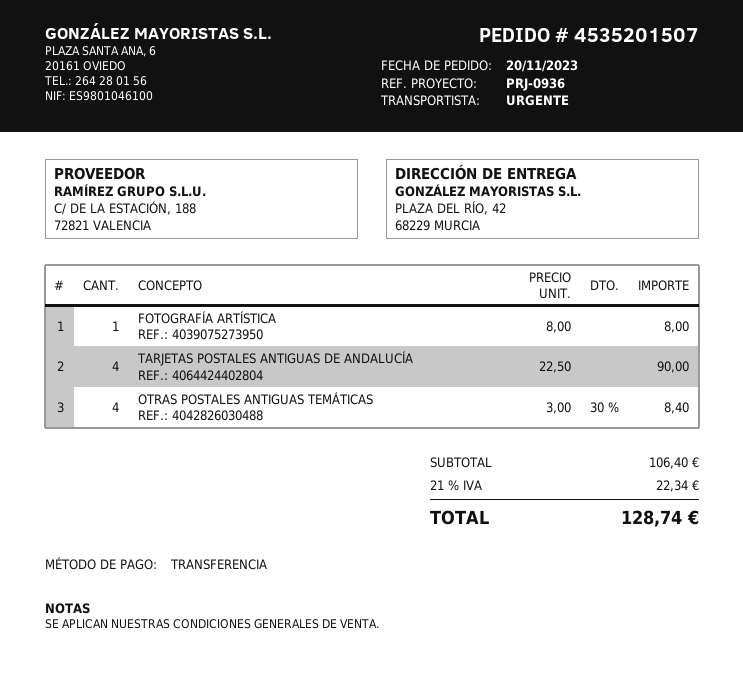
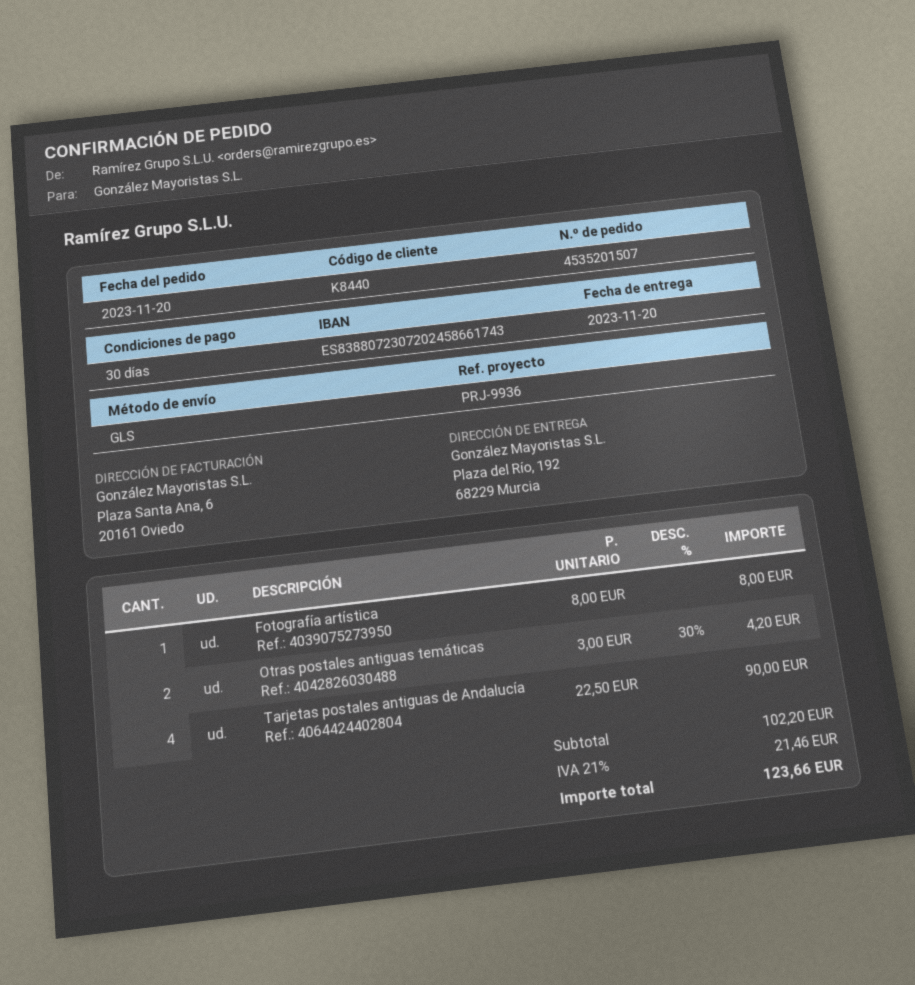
reference: PRJ-0936 -> PRJ-9936
shipping method: express -> GLS
ship to: PLAZA DEL RÍO, 42, 68229 MURCIA -> Plaza del Río, 192, 68229 Murcia
OTRAS POSTALES ANTIGUAS TEMÁTICAS: 4 x 3.00 - 30% = 8.40 -> 2 x 3.00 - 30% = 4.20
subtotal: 106.40 -> 102.20
tax: 21% = 22.34 -> 21% = 21.46
total: 128.74 -> 123.66

